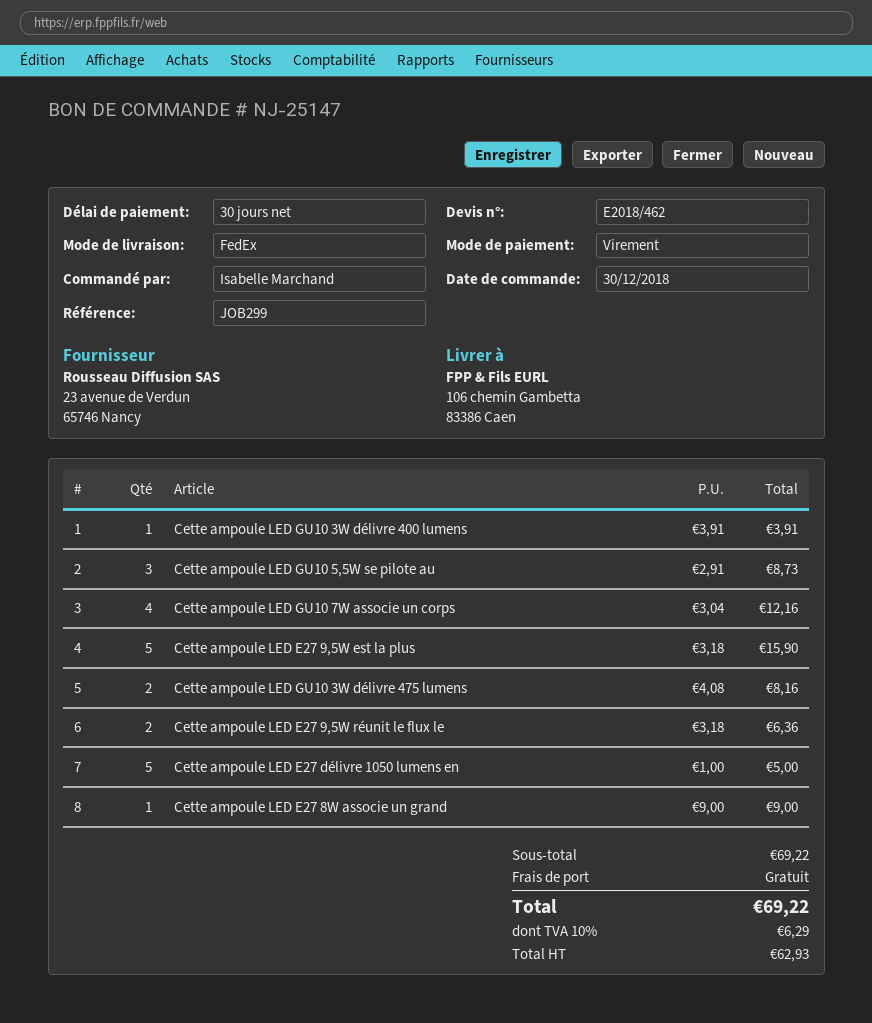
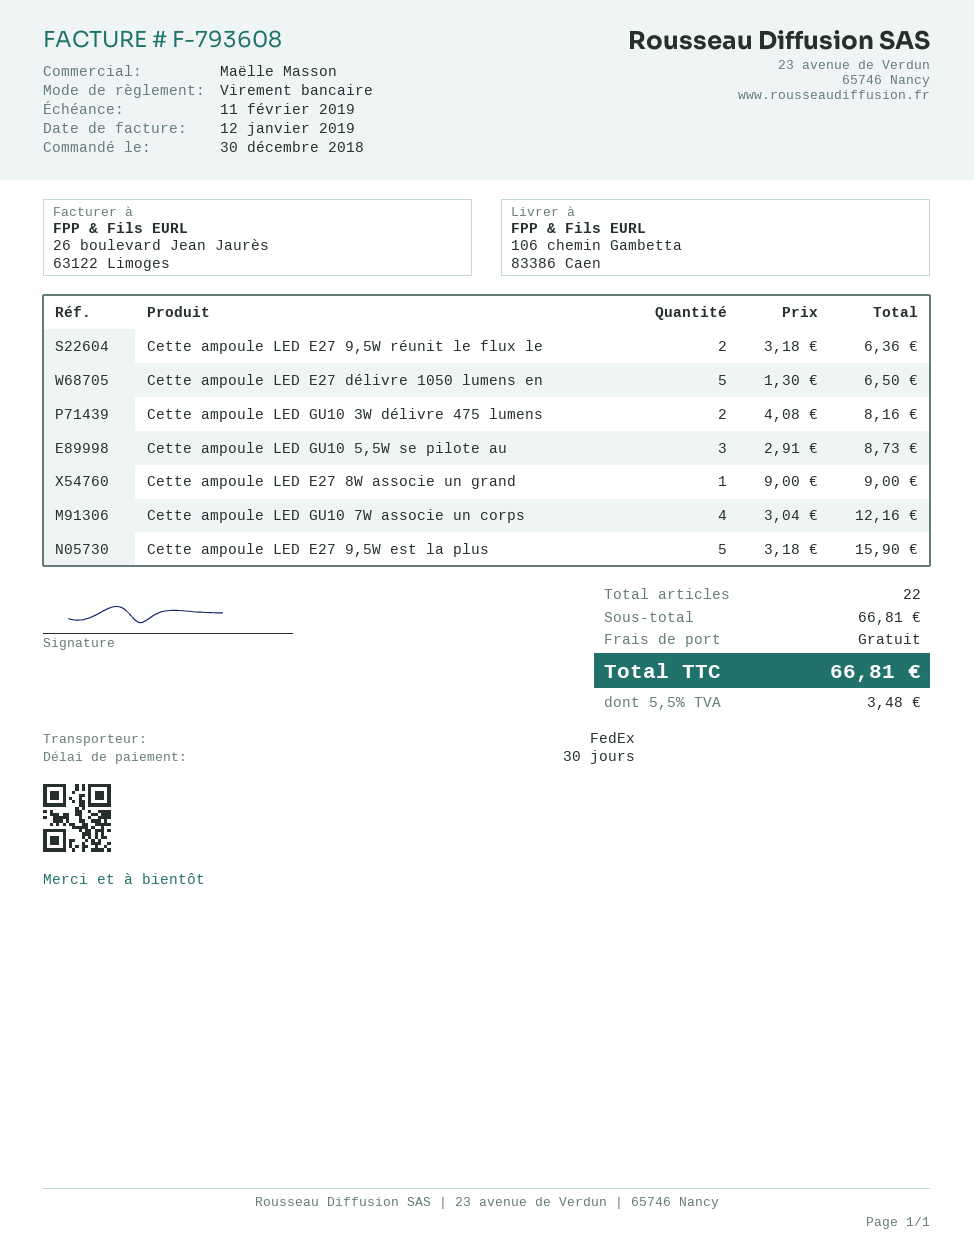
Cette ampoule LED GU10 3W délivre 400 lumens: 1 x 3.91 = 3.91 -> none
Cette ampoule LED E27 délivre 1050 lumens en: 5 x 1.00 = 5.00 -> 5 x 1.30 = 6.50
subtotal: 69.22 -> 66.81
tax: 10% = 6.29 -> 5.5% = 3.48
total: 69.22 -> 66.81

